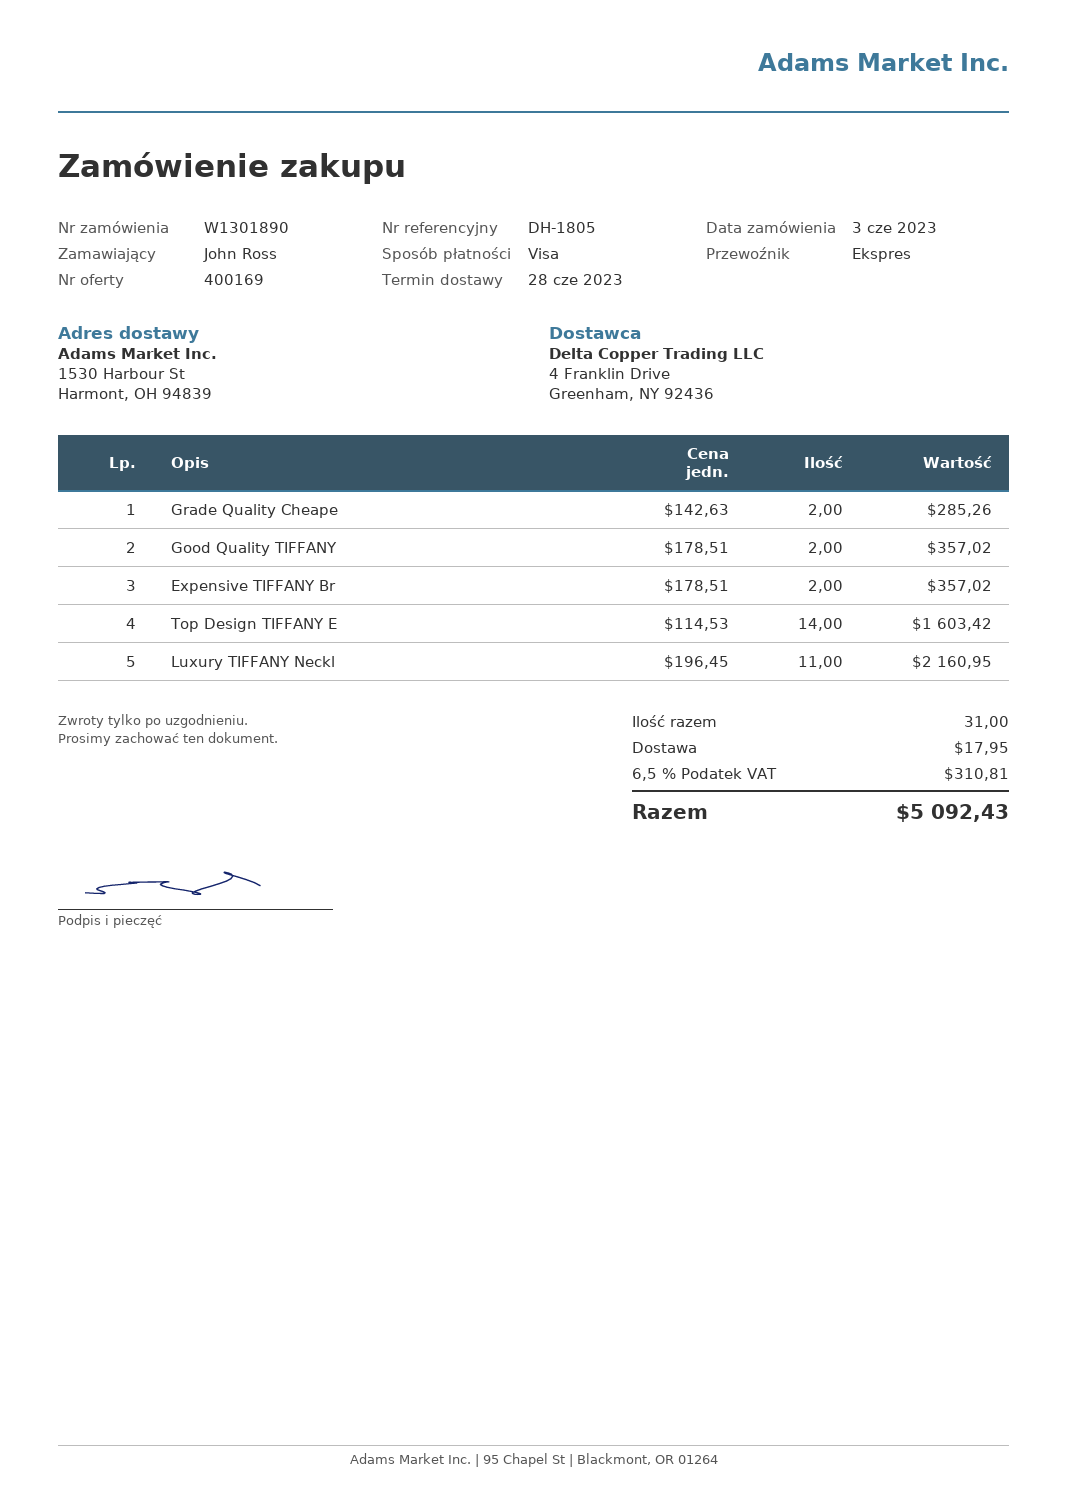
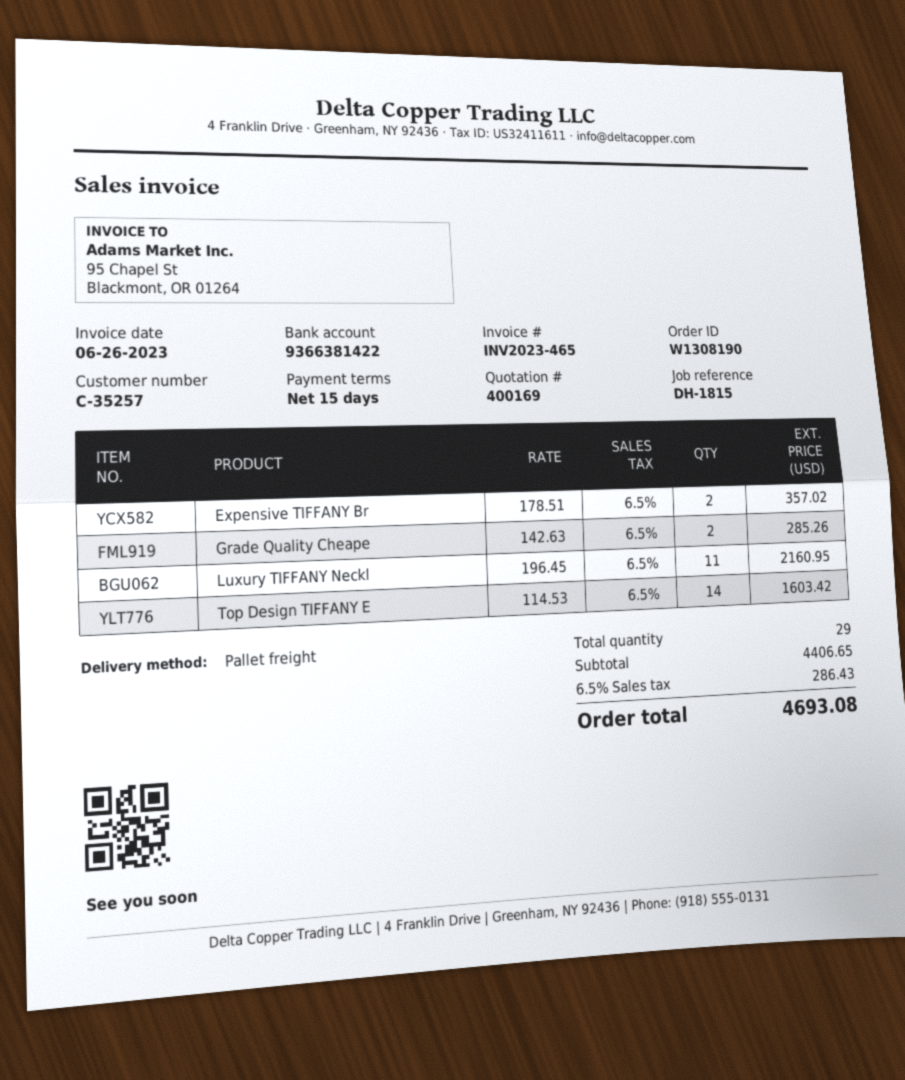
order number: W1301890 -> W1308190
reference: DH-1805 -> DH-1815
shipping method: express -> pallet freight
Good Quality TIFFANY: 2 x 178.51 = 357.02 -> none
total quantity: 31 -> 29
shipping: 17.95 -> none
tax: 6.5% = 310.81 -> 6.5% = 286.43
total: 5092.43 -> 4693.08

